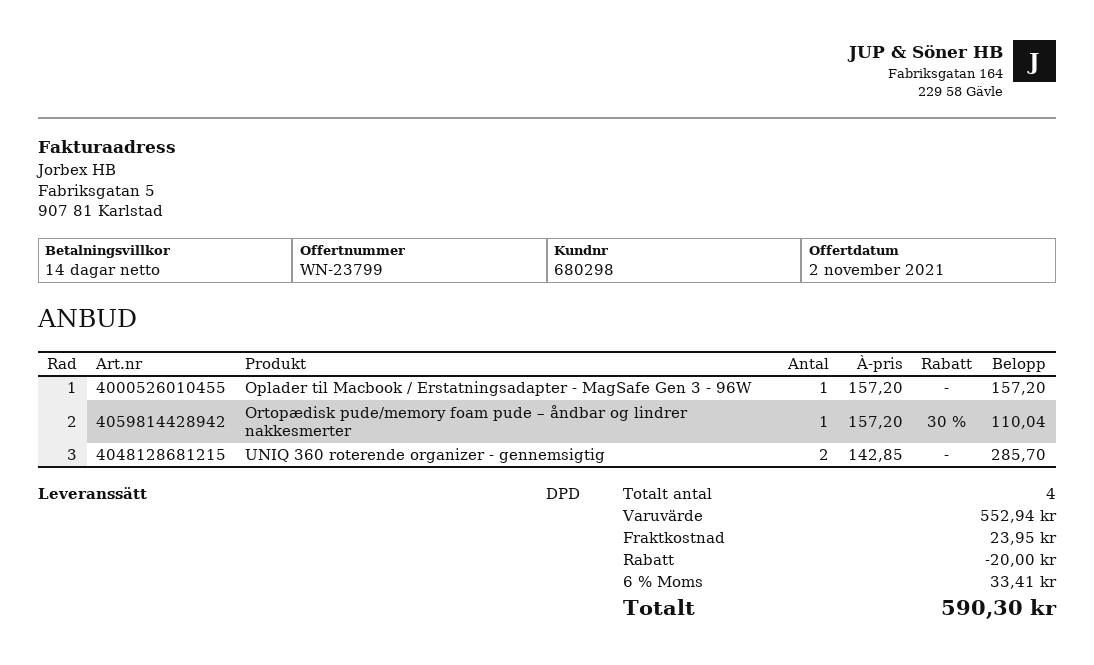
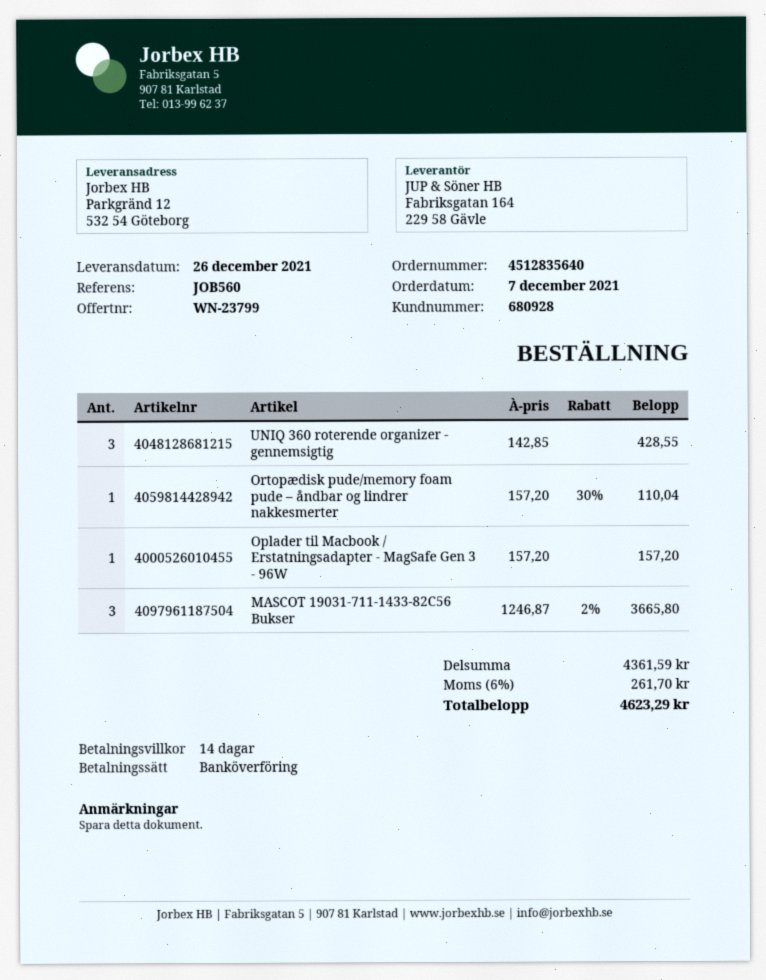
customer number: 680298 -> 680928
UNIQ 360 roterende organizer - gennemsigtig: 2 x 142.85 = 285.70 -> 3 x 142.85 = 428.55
MASCOT 19031-711-1433-82C56 Bukser: none -> 3 x 1246.87 - 2% = 3665.80
subtotal: 552.94 -> 4361.59
discount: 20.00 -> none
shipping: 23.95 -> none
tax: 6% = 33.41 -> 6% = 261.70
total: 590.30 -> 4623.29

